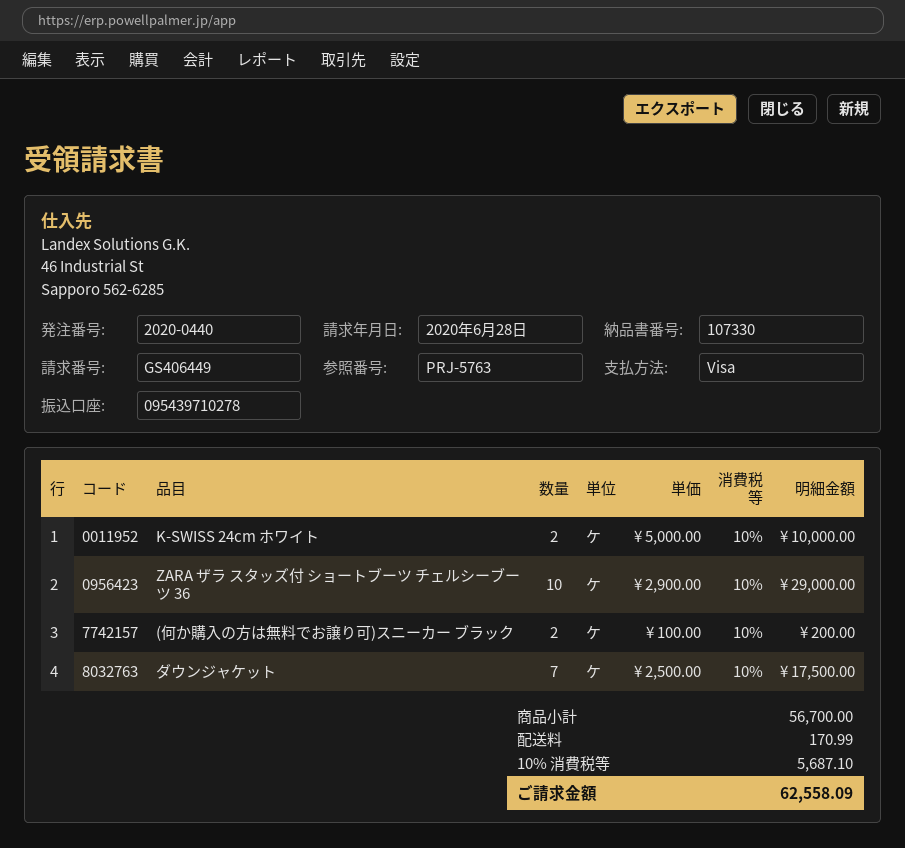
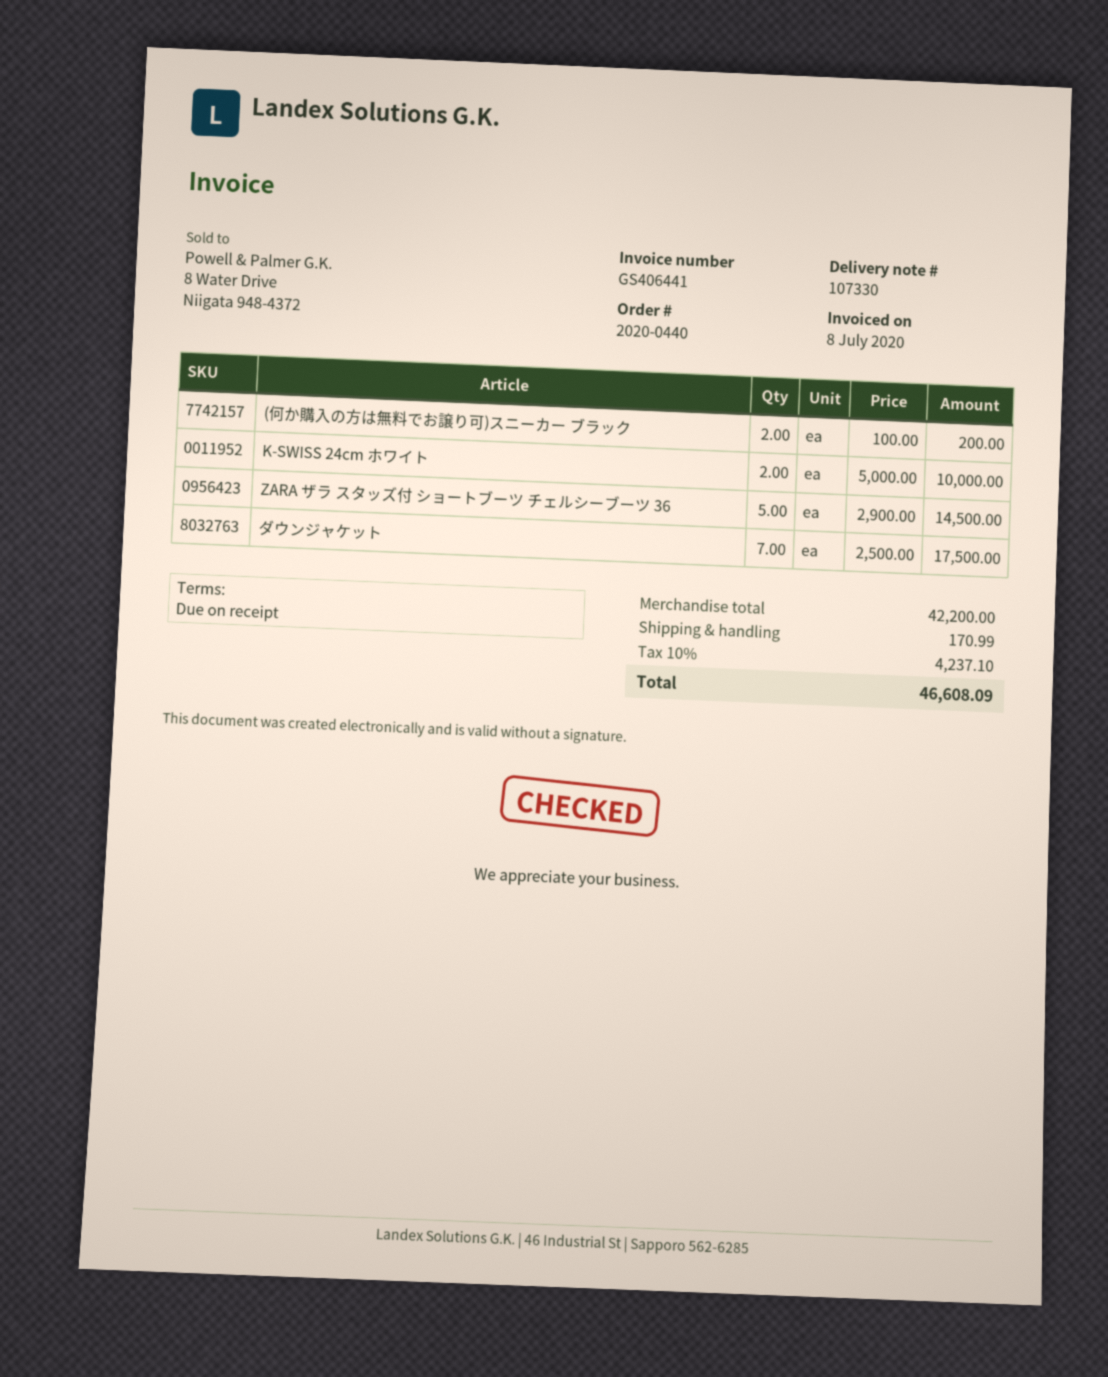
invoice number: GS406449 -> GS406441
invoice date: 2020-06-28 -> 2020-07-08
ZARA ザラ スタッズ付 ショートブーツ チェルシーブーツ 36: 10 x 2900.00 = 29000.00 -> 5 x 2900.00 = 14500.00
subtotal: 56700.00 -> 42200.00
tax: 10% = 5687.10 -> 10% = 4237.10
total: 62558.09 -> 46608.09

